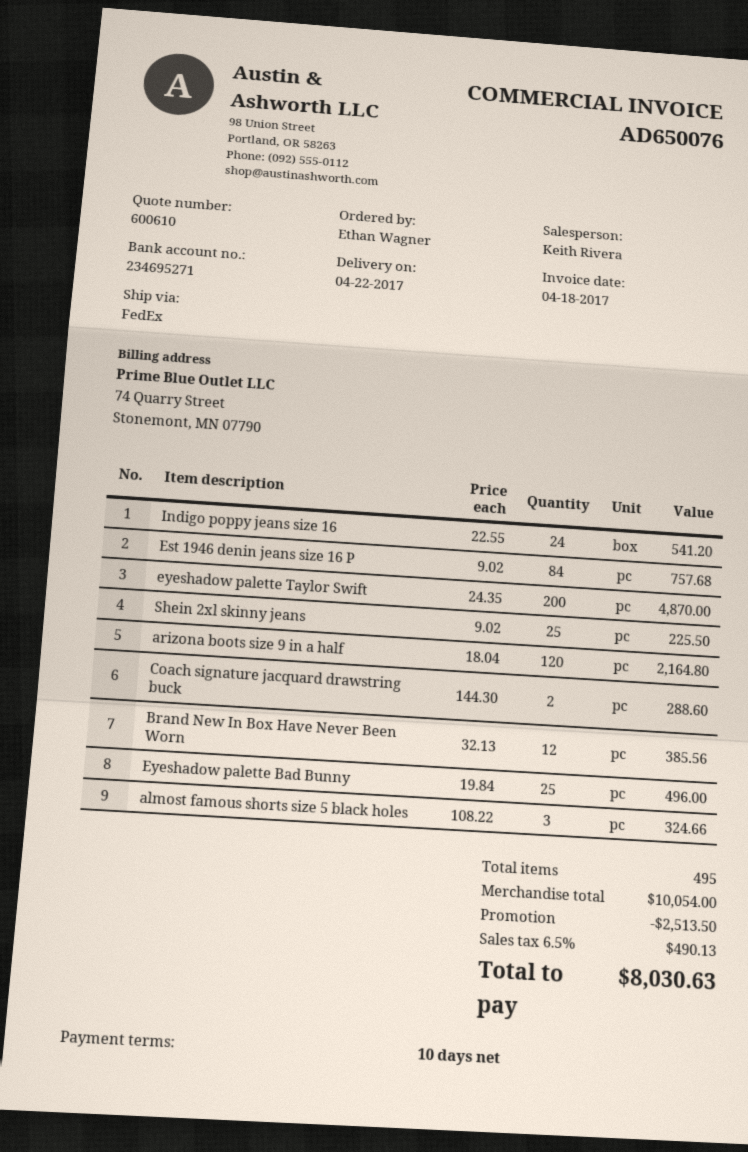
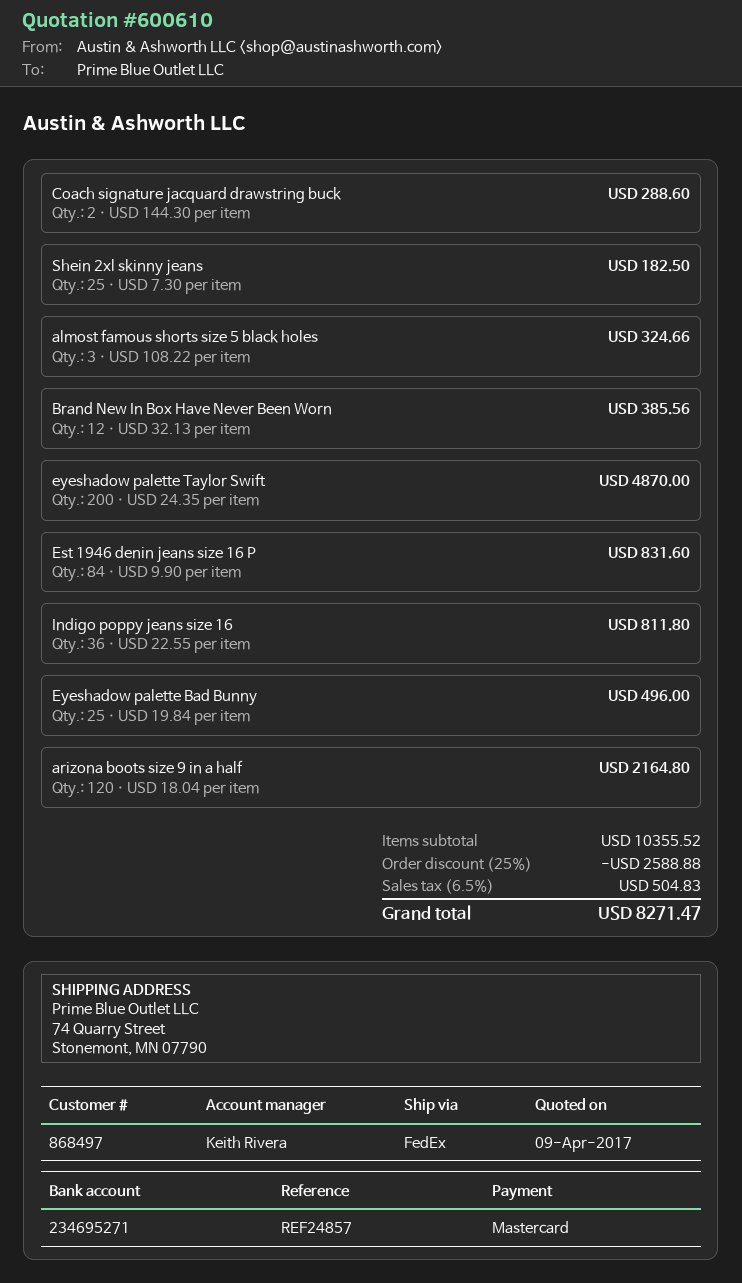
Indigo poppy jeans size 16: 24 x 22.55 = 541.20 -> 36 x 22.55 = 811.80
Est 1946 denin jeans size 16 P: 84 x 9.02 = 757.68 -> 84 x 9.90 = 831.60
Shein 2xl skinny jeans: 25 x 9.02 = 225.50 -> 25 x 7.30 = 182.50
subtotal: 10054.00 -> 10355.52
discount: 2513.50 -> 2588.88
tax: 6.5% = 490.13 -> 6.5% = 504.83
total: 8030.63 -> 8271.47

